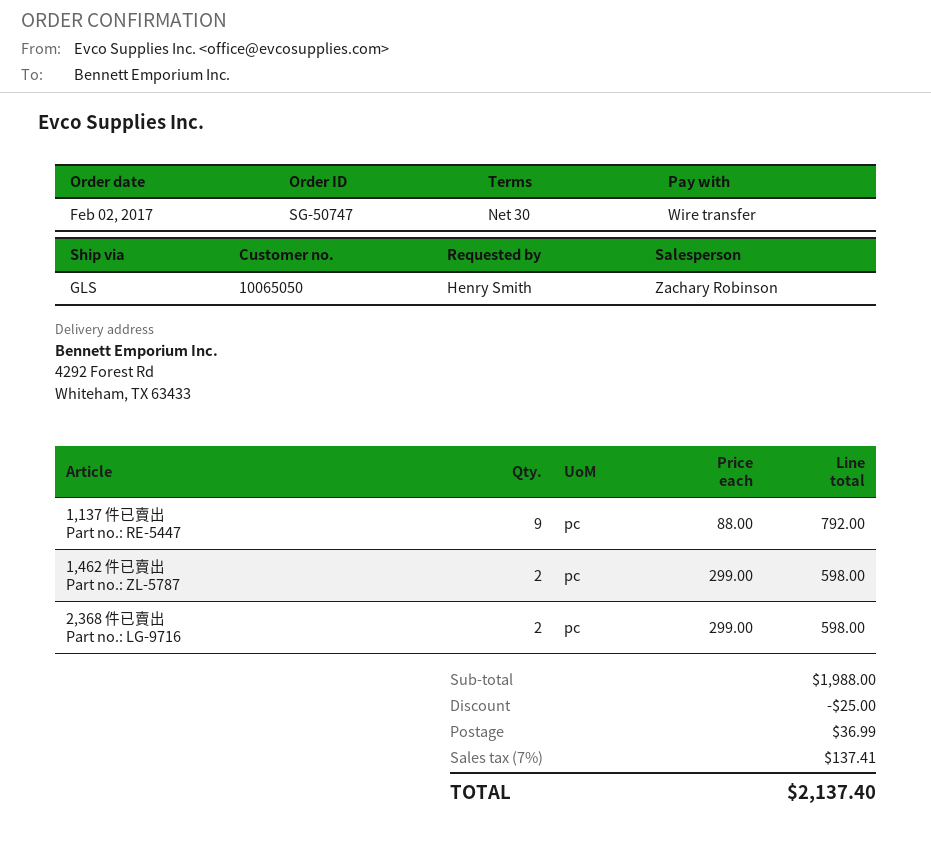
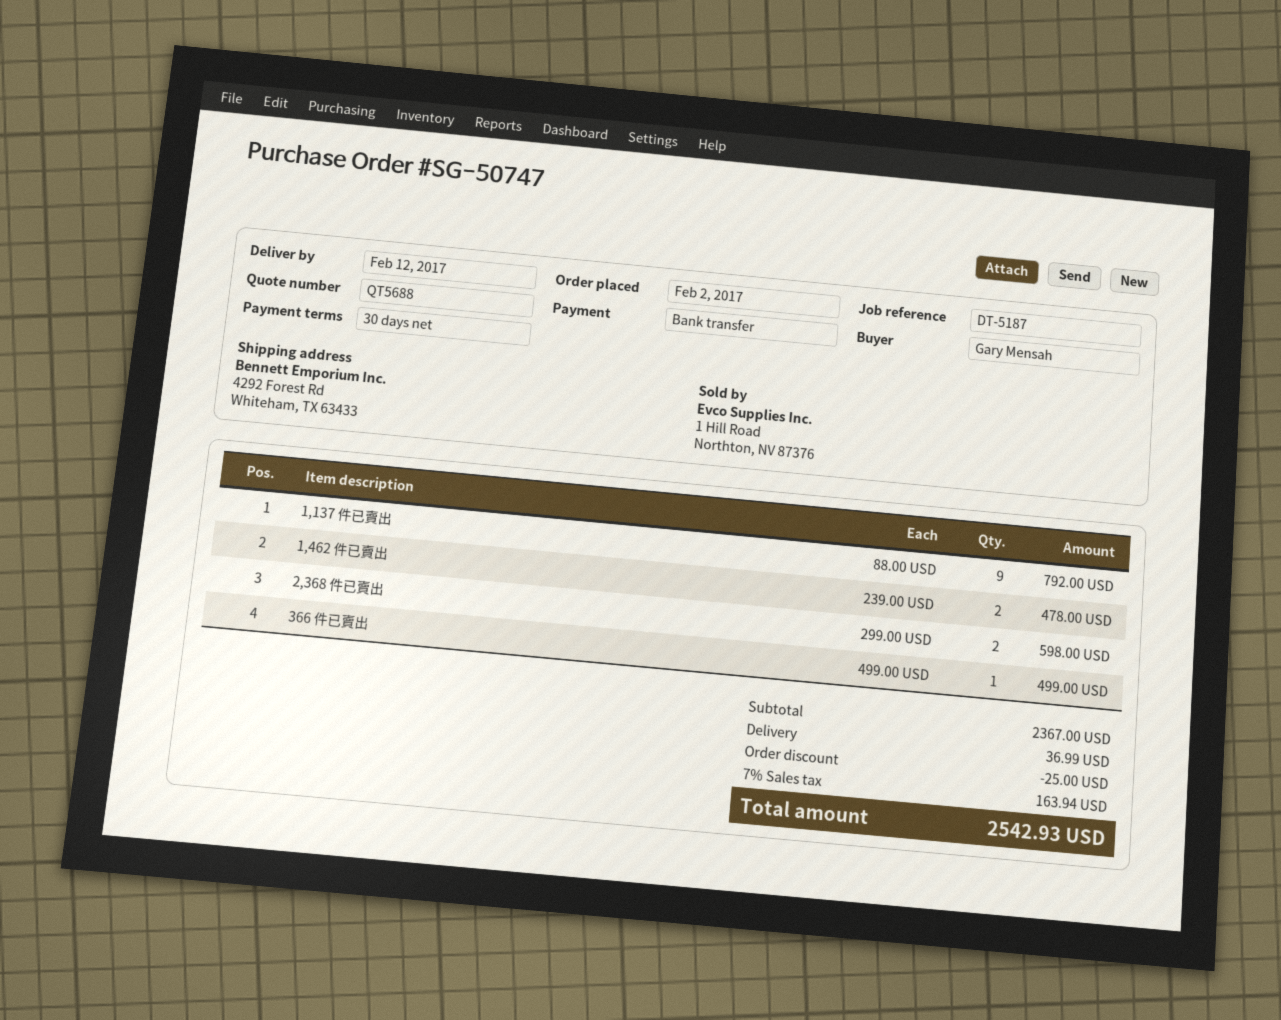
ordered by: Henry Smith -> Gary Mensah
1,462 件已賣出: 2 x 299.00 = 598.00 -> 2 x 239.00 = 478.00
366 件已賣出: none -> 1 x 499.00 = 499.00
subtotal: 1988.00 -> 2367.00
tax: 7% = 137.41 -> 7% = 163.94
total: 2137.40 -> 2542.93

